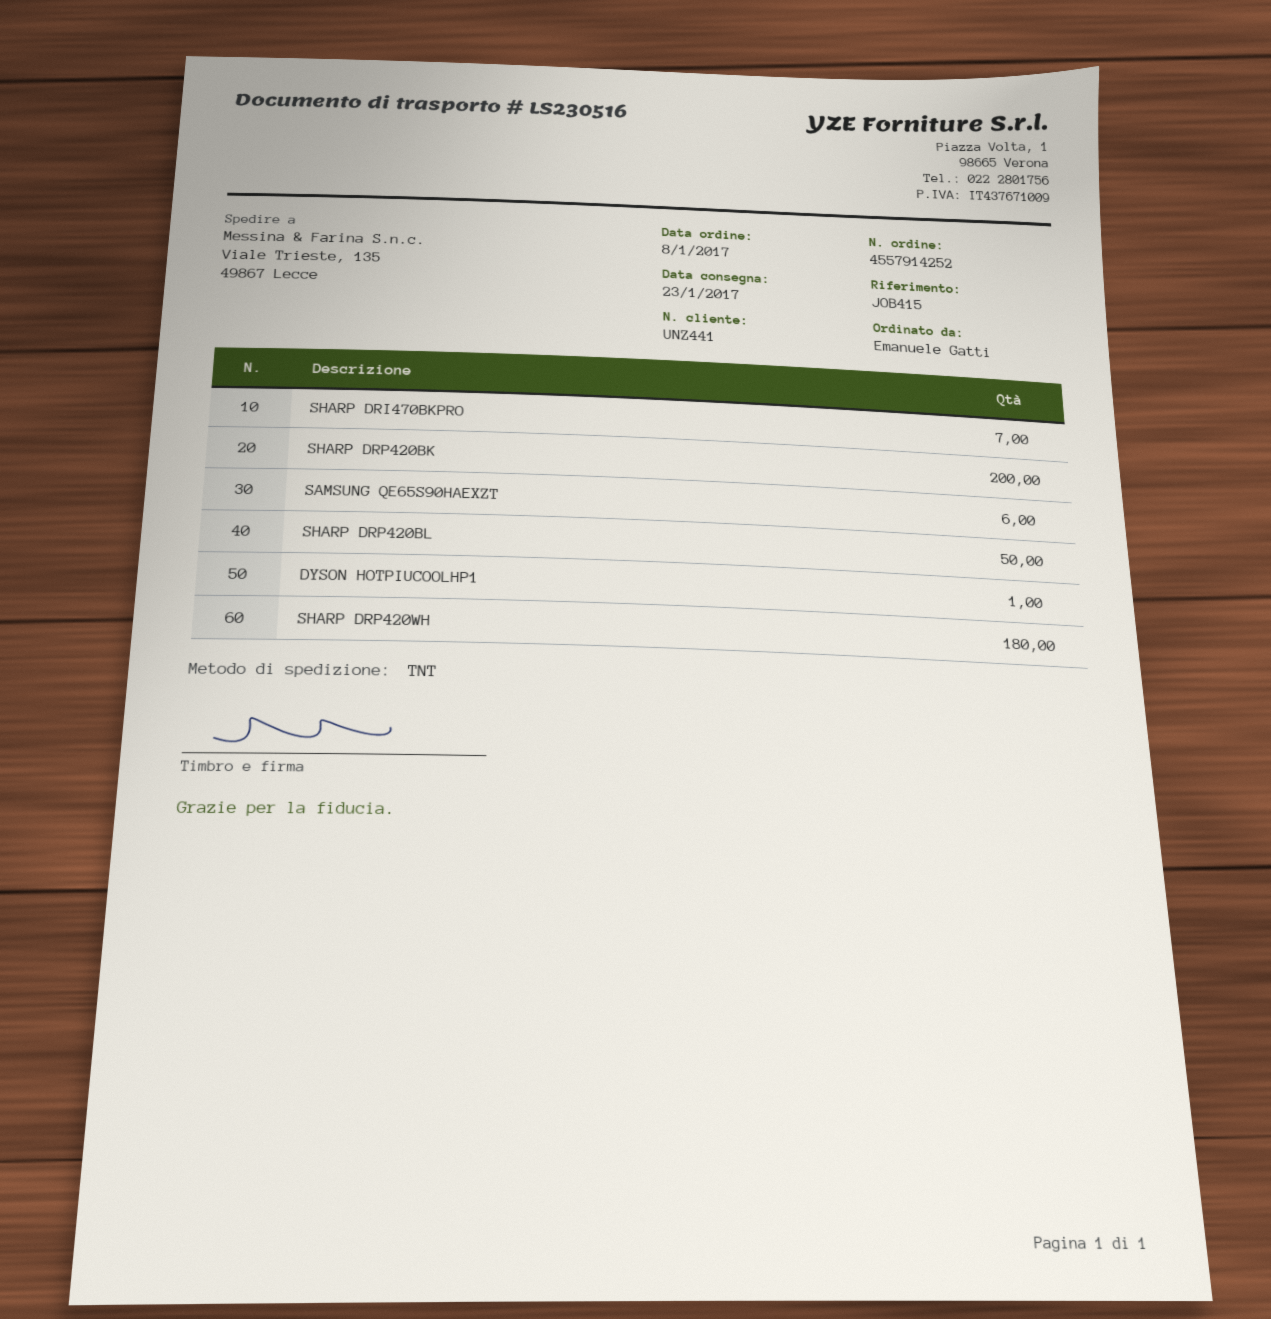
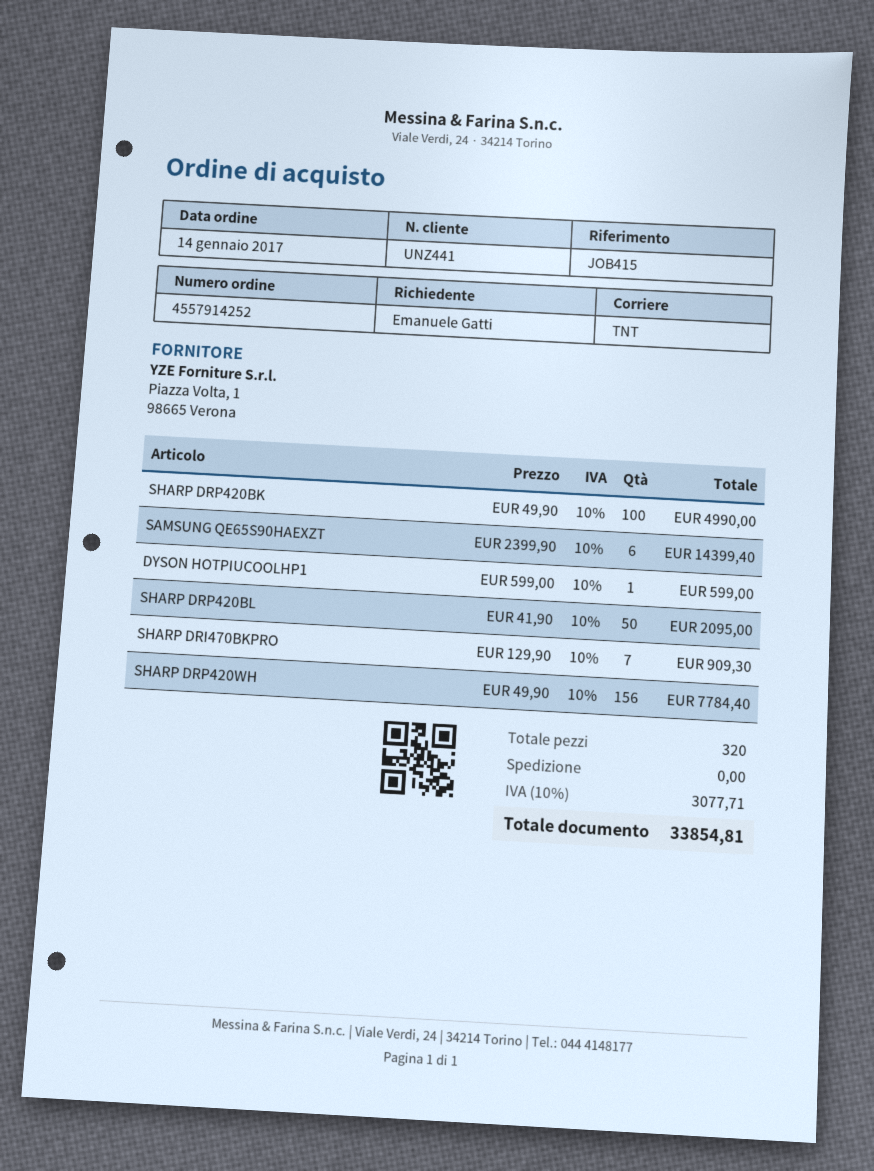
order date: 2017-01-08 -> 2017-01-14
SHARP DRP420BK: 200 -> 100
SHARP DRP420WH: 180 -> 156

